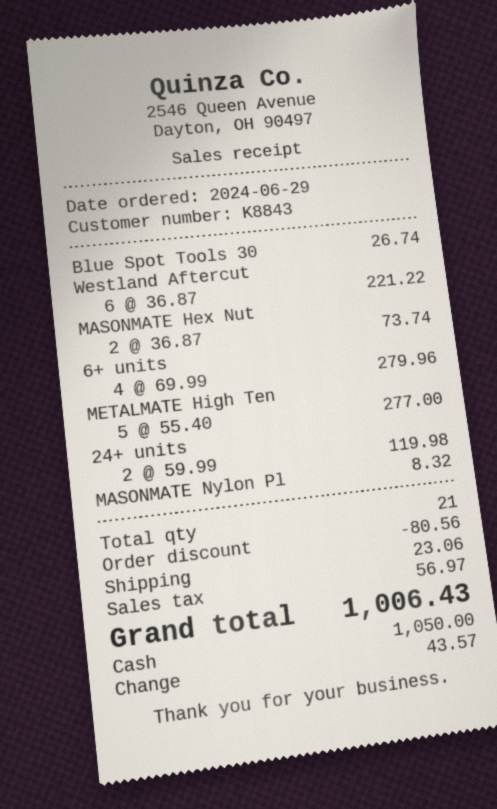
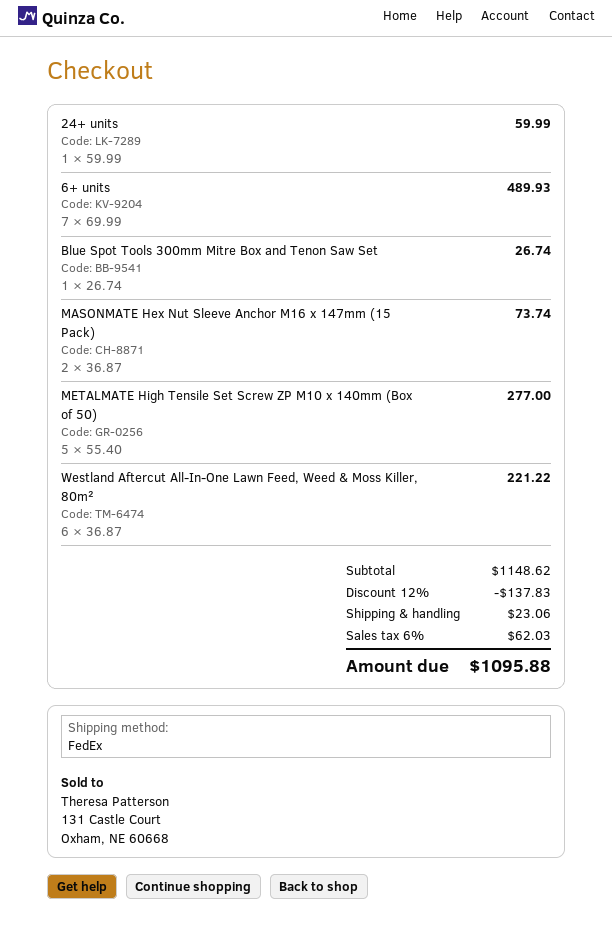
6+ units: 4 x 69.99 = 279.96 -> 7 x 69.99 = 489.93
24+ units: 2 x 59.99 = 119.98 -> 1 x 59.99 = 59.99
MASONMATE Nylon Pl: 1 x 8.32 = 8.32 -> none
discount: 80.56 -> 137.83
tax: 56.97 -> 62.03
total: 1006.43 -> 1095.88

